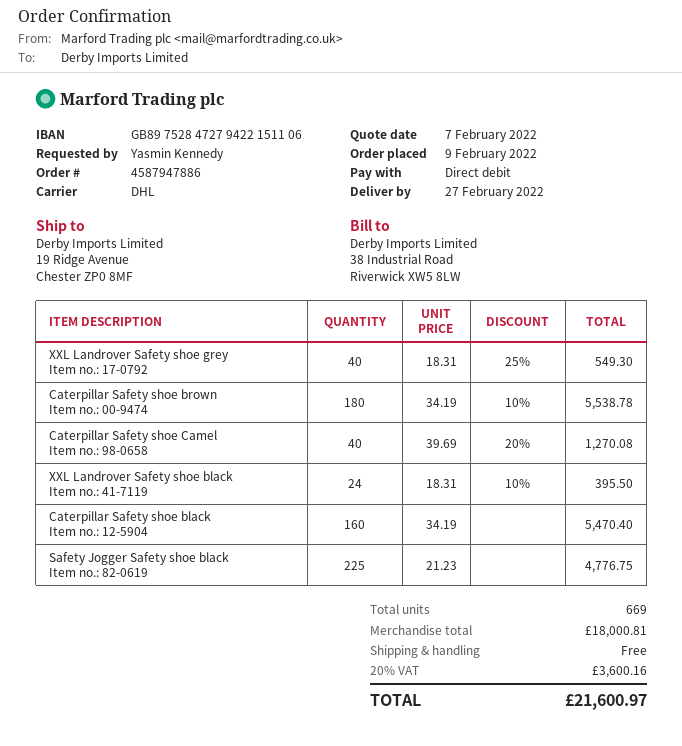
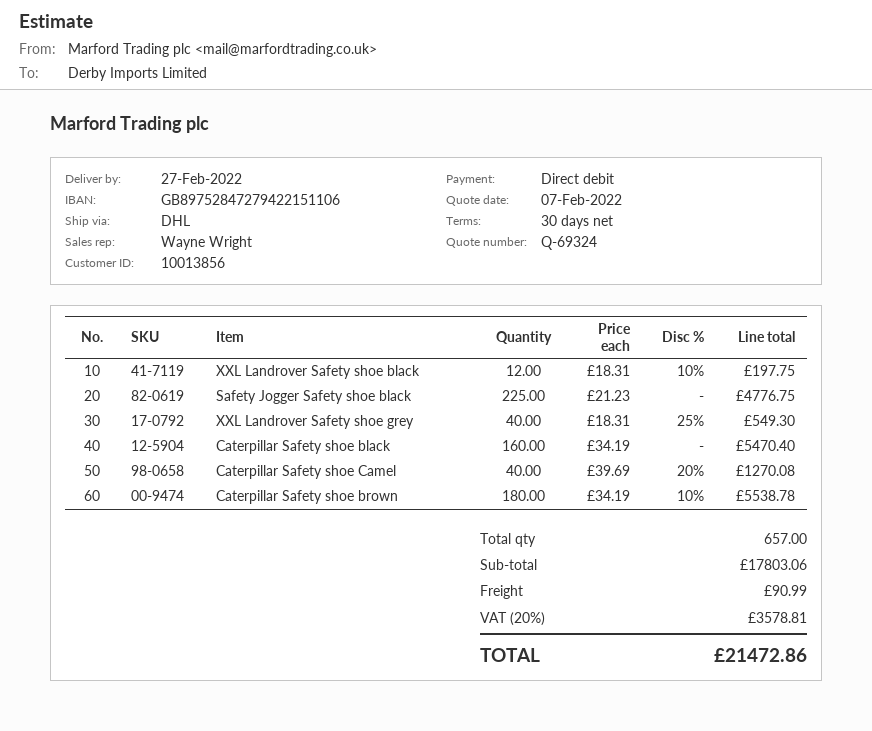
XXL Landrover Safety shoe black: 24 x 18.31 - 10% = 395.50 -> 12 x 18.31 - 10% = 197.75
total quantity: 669 -> 657
subtotal: 18000.81 -> 17803.06
shipping: 0.00 -> 90.99
tax: 20% = 3600.16 -> 20% = 3578.81
total: 21600.97 -> 21472.86

